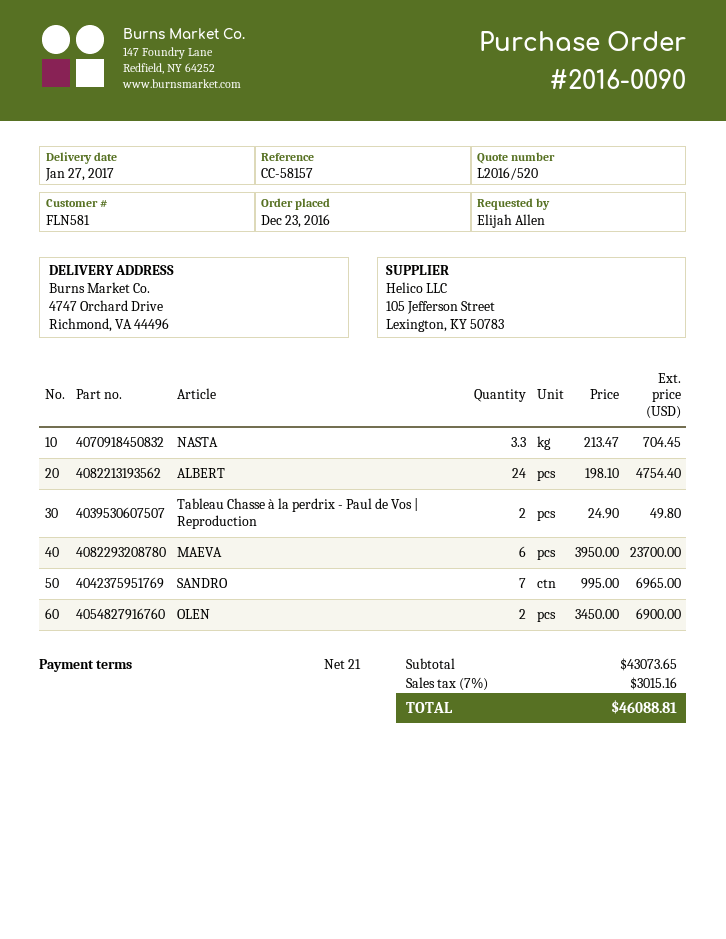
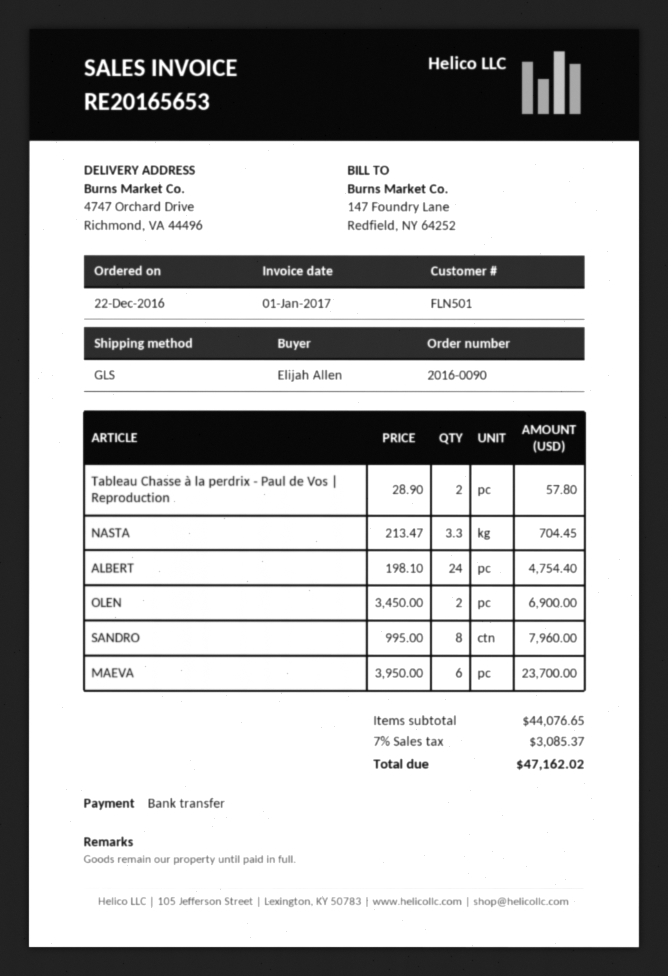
order date: 2016-12-23 -> 2016-12-22
customer number: FLN581 -> FLN501
Tableau Chasse à la perdrix - Paul de Vos | Reproduction: 2 x 24.90 = 49.80 -> 2 x 28.90 = 57.80
SANDRO: 7 x 995.00 = 6965.00 -> 8 x 995.00 = 7960.00
subtotal: 43073.65 -> 44076.65
tax: 7% = 3015.16 -> 7% = 3085.37
total: 46088.81 -> 47162.02

